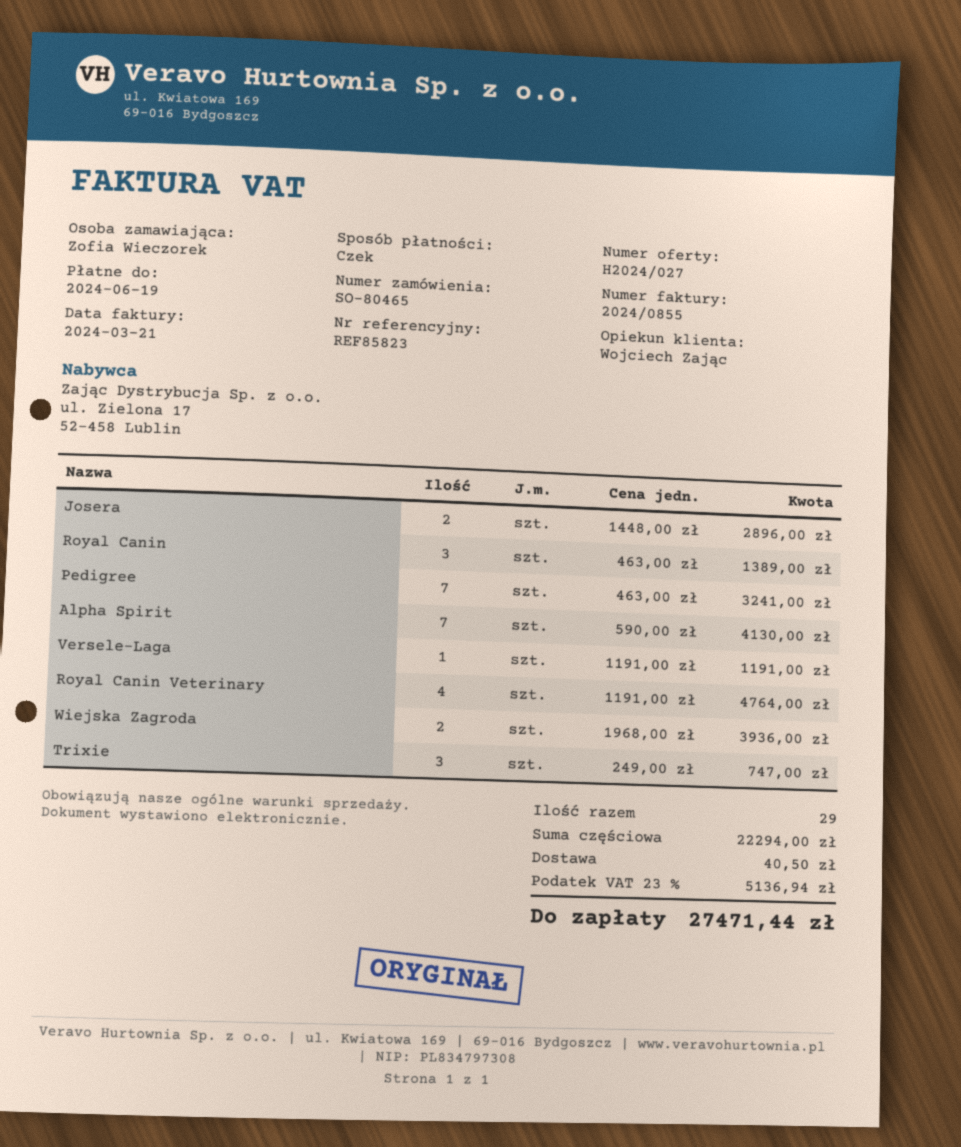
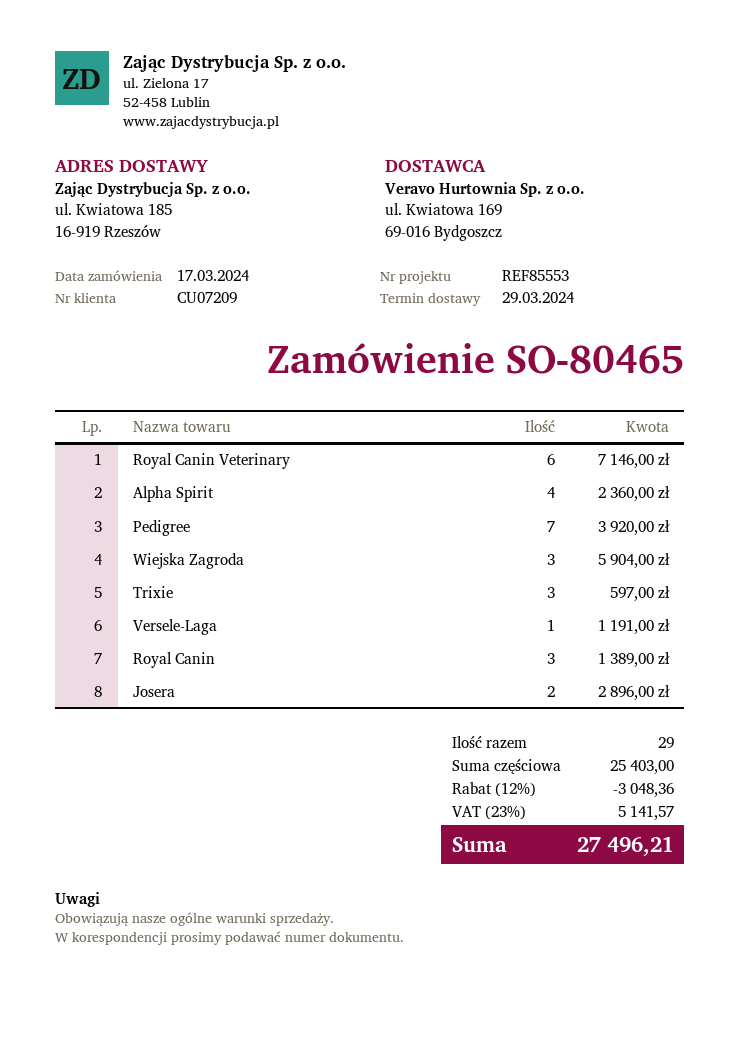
reference: REF85823 -> REF85553
Pedigree: 7 for 3241.00 -> 7 for 3920.00
Alpha Spirit: 7 for 4130.00 -> 4 for 2360.00
Royal Canin Veterinary: 4 for 4764.00 -> 6 for 7146.00
Wiejska Zagroda: 2 for 3936.00 -> 3 for 5904.00
Trixie: 3 for 747.00 -> 3 for 597.00
subtotal: 22294.00 -> 25403.00
discount: none -> 12% = 3048.36
shipping: 40.50 -> none
tax: 23% = 5136.94 -> 23% = 5141.57
total: 27471.44 -> 27496.21

